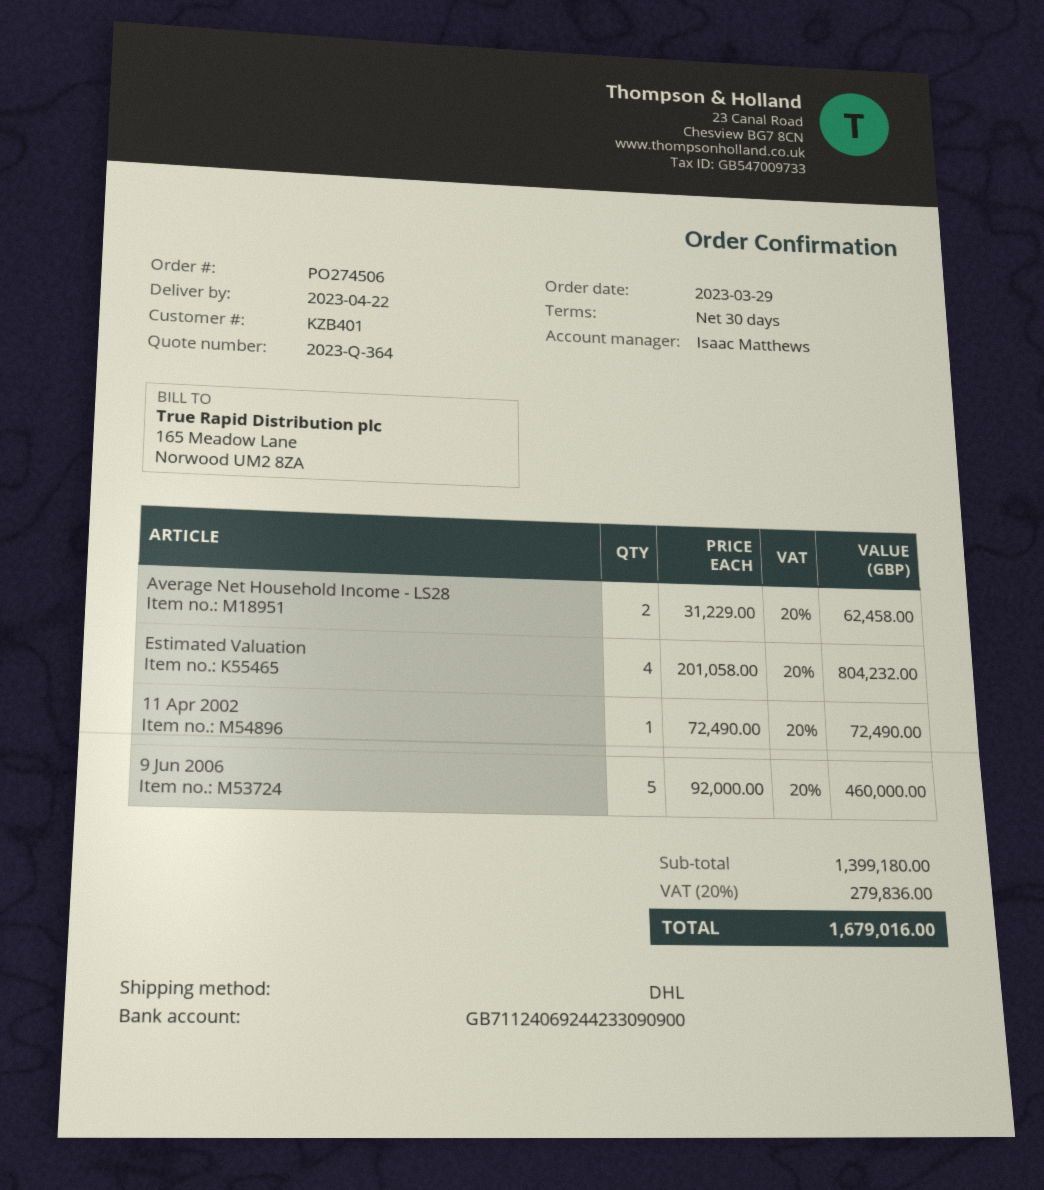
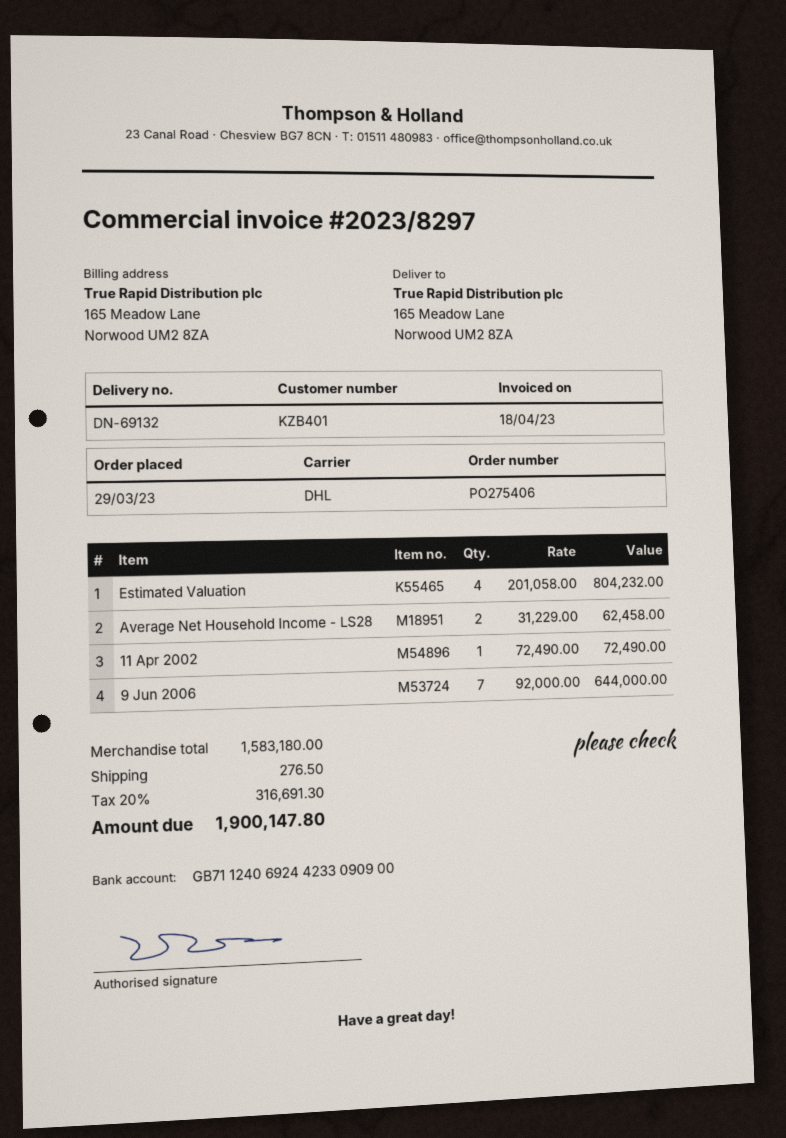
order number: PO274506 -> PO275406
9 Jun 2006: 5 x 92000.00 = 460000.00 -> 7 x 92000.00 = 644000.00
subtotal: 1399180.00 -> 1583180.00
shipping: none -> 276.50
tax: 20% = 279836.00 -> 20% = 316691.30
total: 1679016.00 -> 1900147.80

